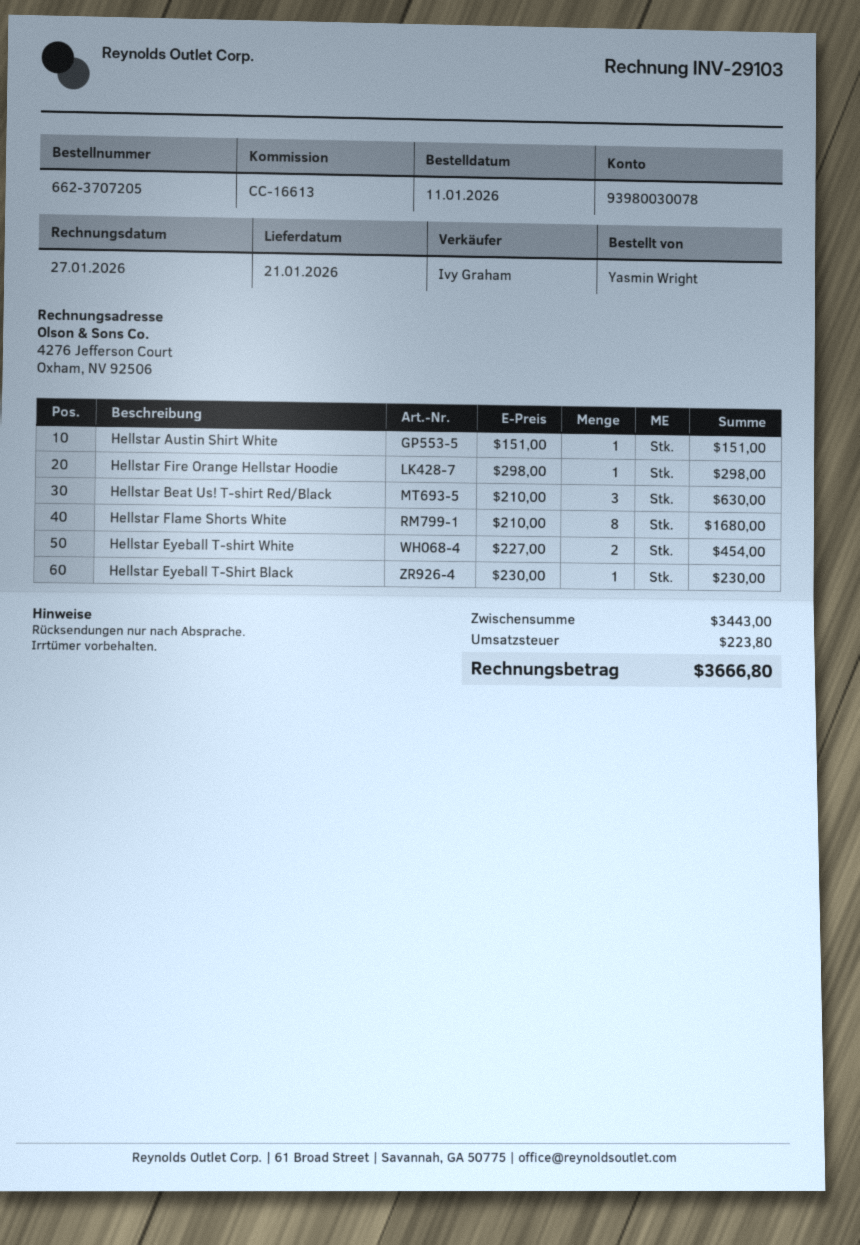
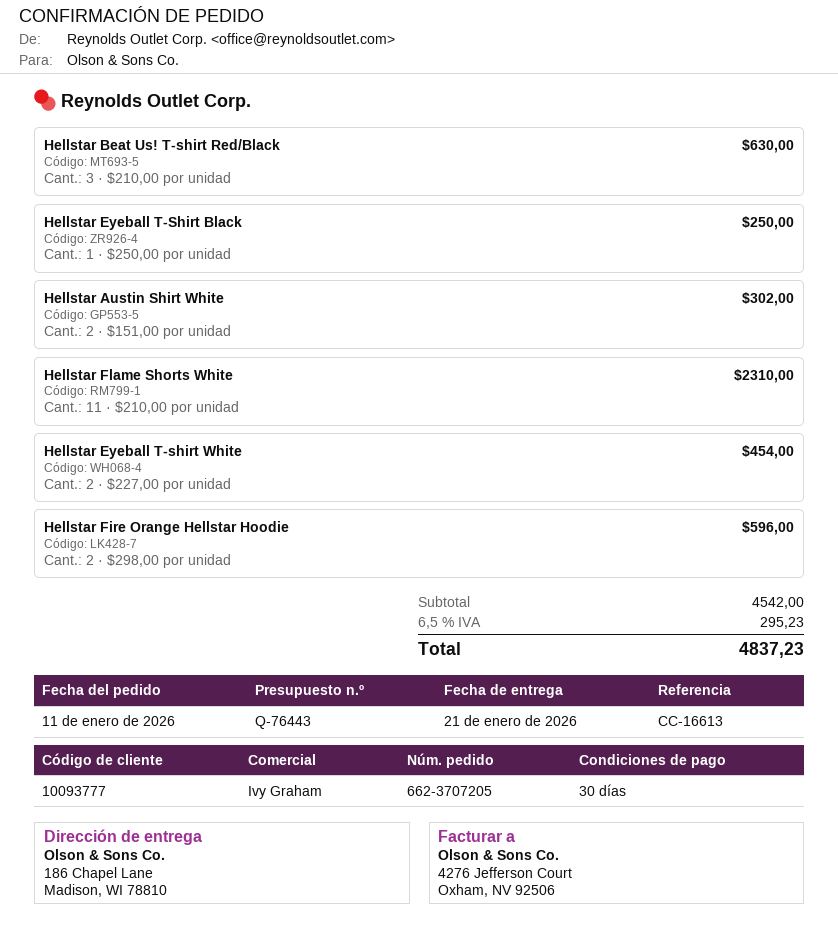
Hellstar Austin Shirt White: 1 x 151.00 = 151.00 -> 2 x 151.00 = 302.00
Hellstar Fire Orange Hellstar Hoodie: 1 x 298.00 = 298.00 -> 2 x 298.00 = 596.00
Hellstar Flame Shorts White: 8 x 210.00 = 1680.00 -> 11 x 210.00 = 2310.00
Hellstar Eyeball T-Shirt Black: 1 x 230.00 = 230.00 -> 1 x 250.00 = 250.00
subtotal: 3443.00 -> 4542.00
tax: 223.80 -> 295.23
total: 3666.80 -> 4837.23

